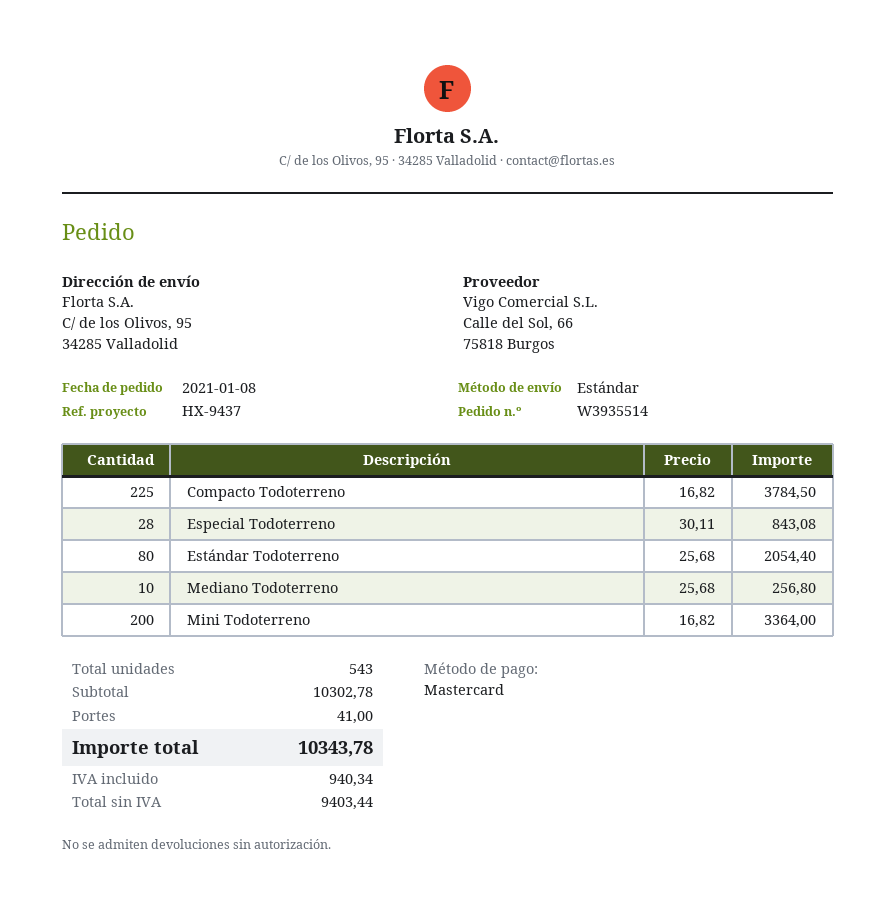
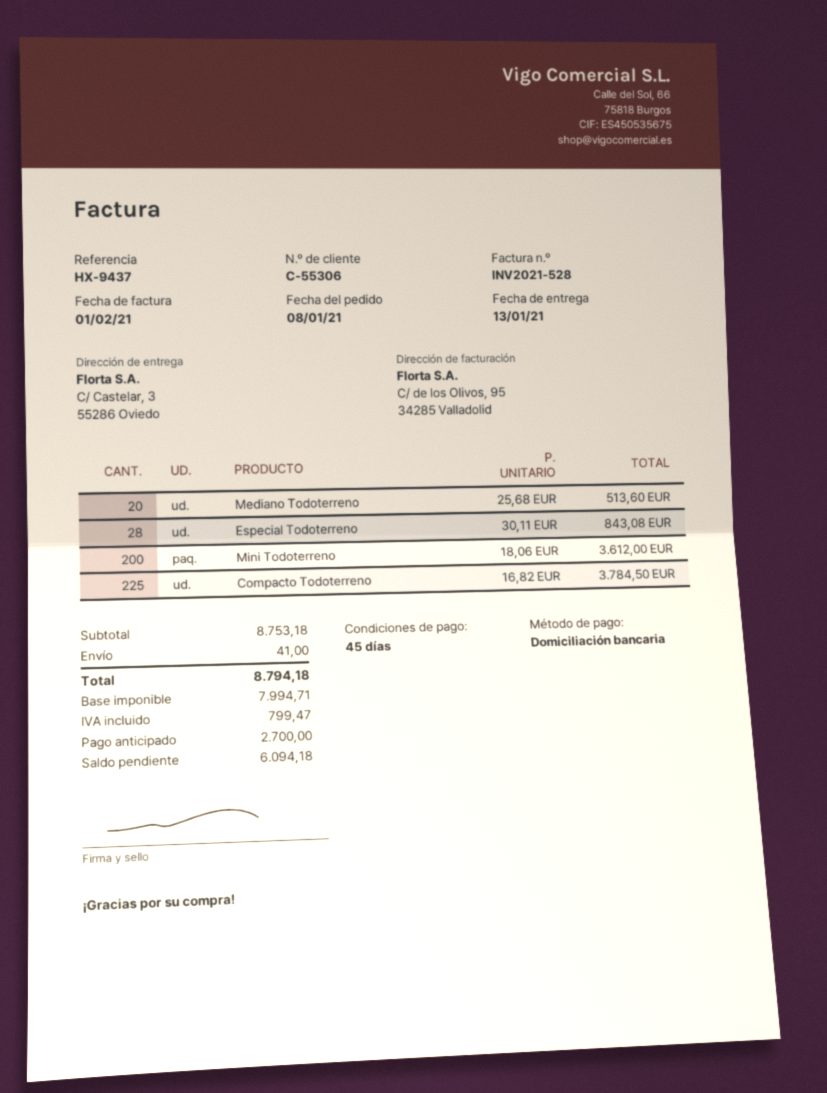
payment method: Mastercard -> direct debit
ship to: C/ de los Olivos, 95, 34285 Valladolid -> C/ Castelar, 3, 55286 Oviedo
Estándar Todoterreno: 80 x 25.68 = 2054.40 -> none
Mediano Todoterreno: 10 x 25.68 = 256.80 -> 20 x 25.68 = 513.60
Mini Todoterreno: 200 x 16.82 = 3364.00 -> 200 x 18.06 = 3612.00
subtotal: 10302.78 -> 8753.18
net: 9403.44 -> 7994.71
tax: 940.34 -> 799.47
total: 10343.78 -> 8794.18

